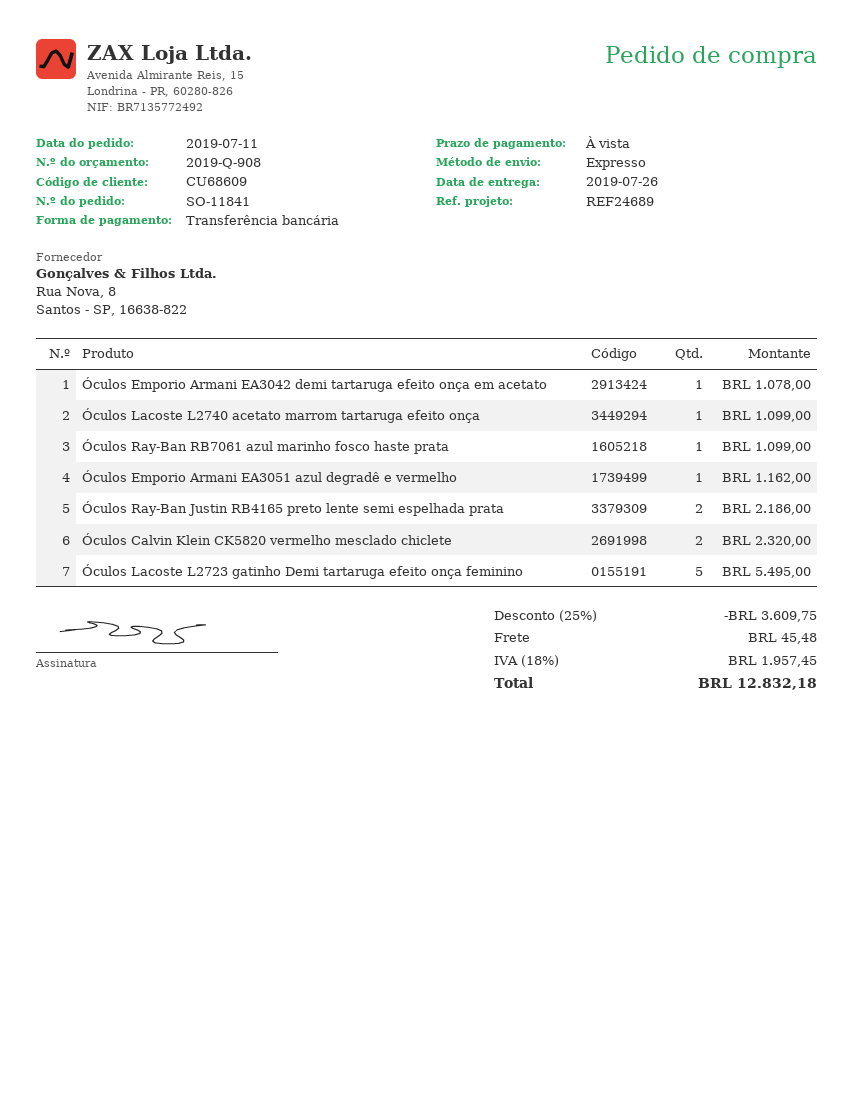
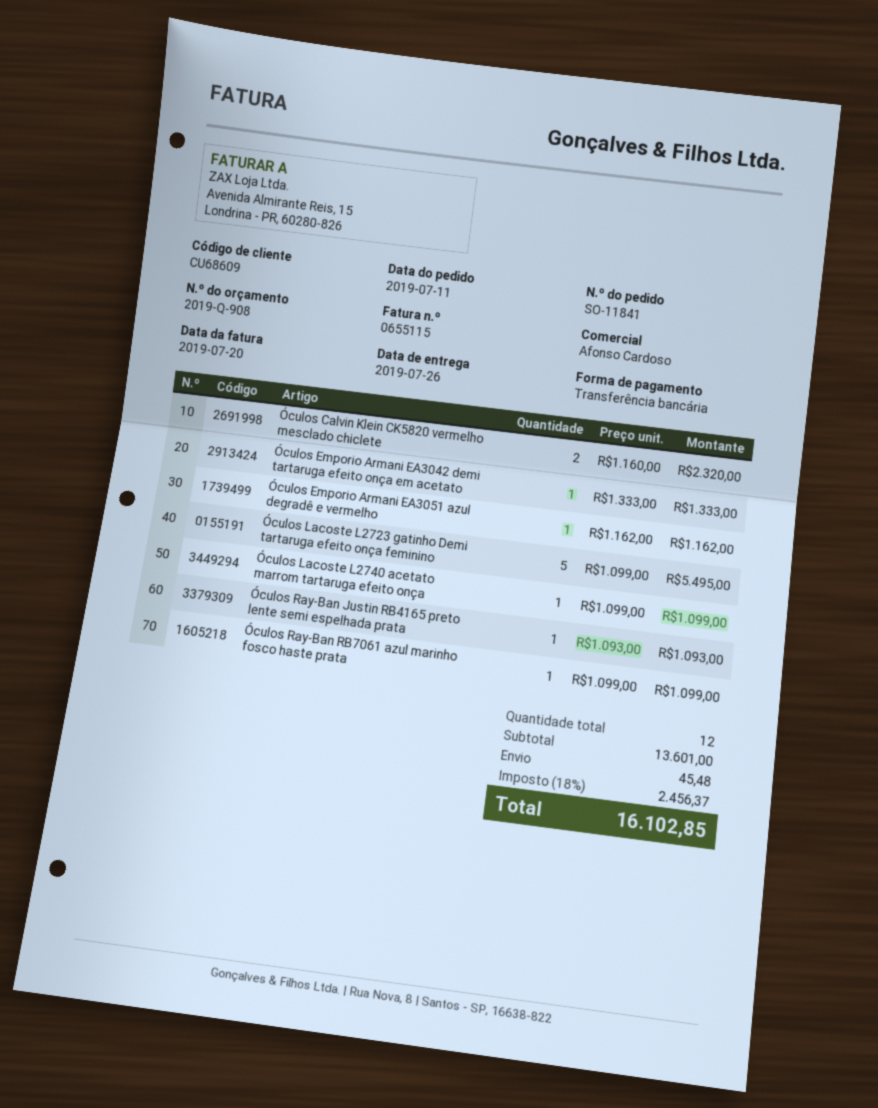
Óculos Emporio Armani EA3042 demi tartaruga efeito onça em acetato: 1 for 1078.00 -> 1 for 1333.00
Óculos Ray-Ban Justin RB4165 preto lente semi espelhada prata: 2 for 2186.00 -> 1 for 1093.00
discount: 25% = 3609.75 -> none
tax: 18% = 1957.45 -> 18% = 2456.37
total: 12832.18 -> 16102.85

